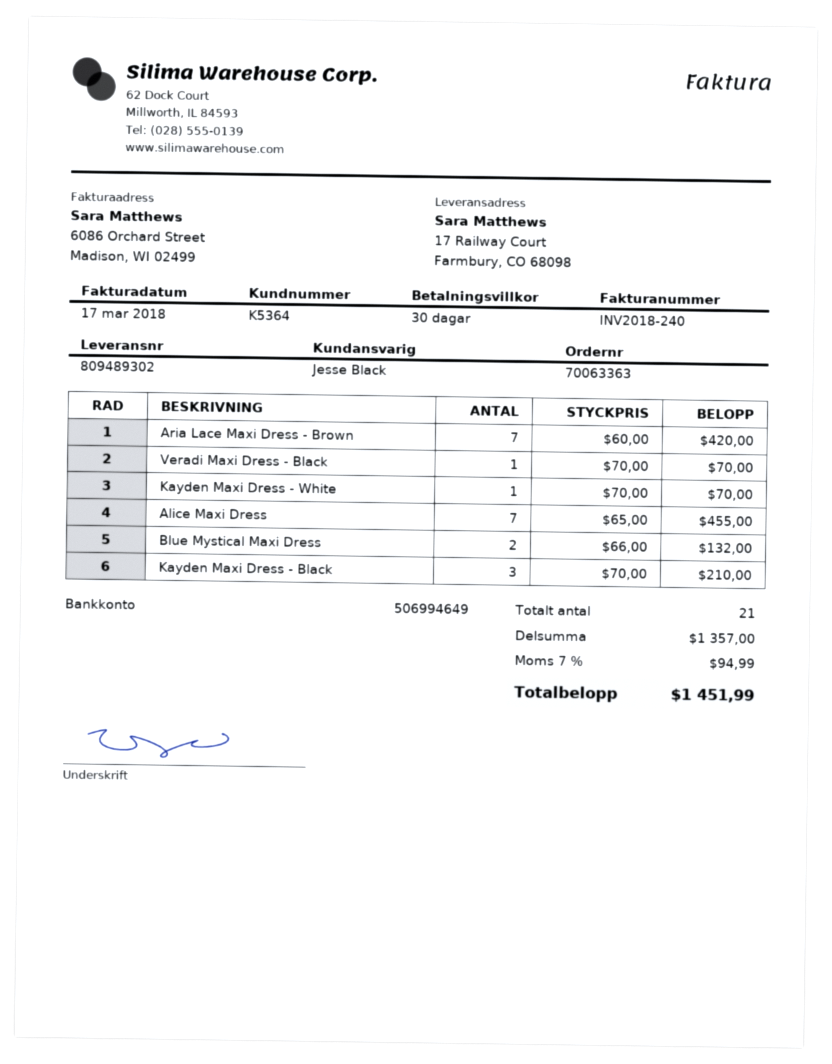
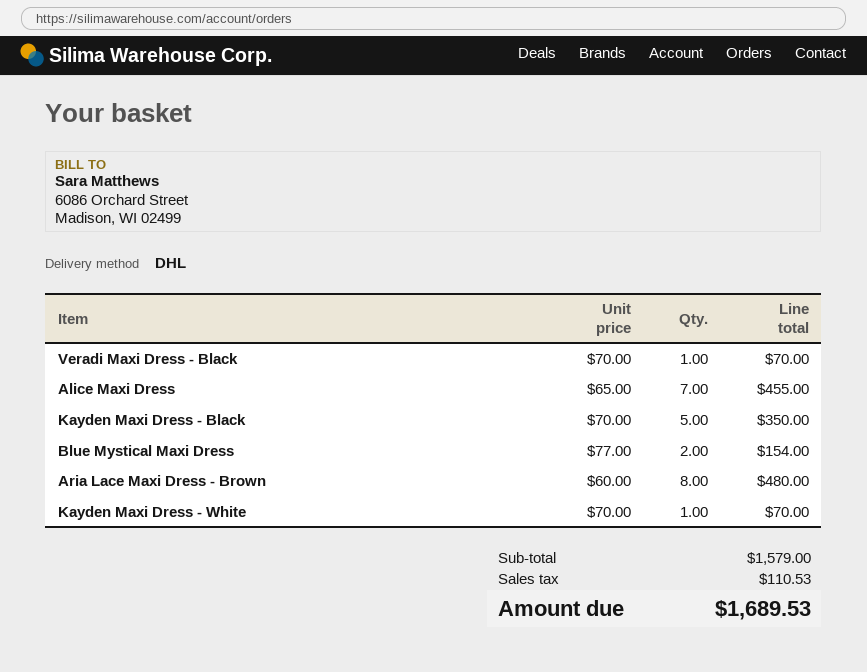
Aria Lace Maxi Dress - Brown: 7 x 60.00 = 420.00 -> 8 x 60.00 = 480.00
Blue Mystical Maxi Dress: 2 x 66.00 = 132.00 -> 2 x 77.00 = 154.00
Kayden Maxi Dress - Black: 3 x 70.00 = 210.00 -> 5 x 70.00 = 350.00
subtotal: 1357.00 -> 1579.00
tax: 94.99 -> 110.53
total: 1451.99 -> 1689.53

